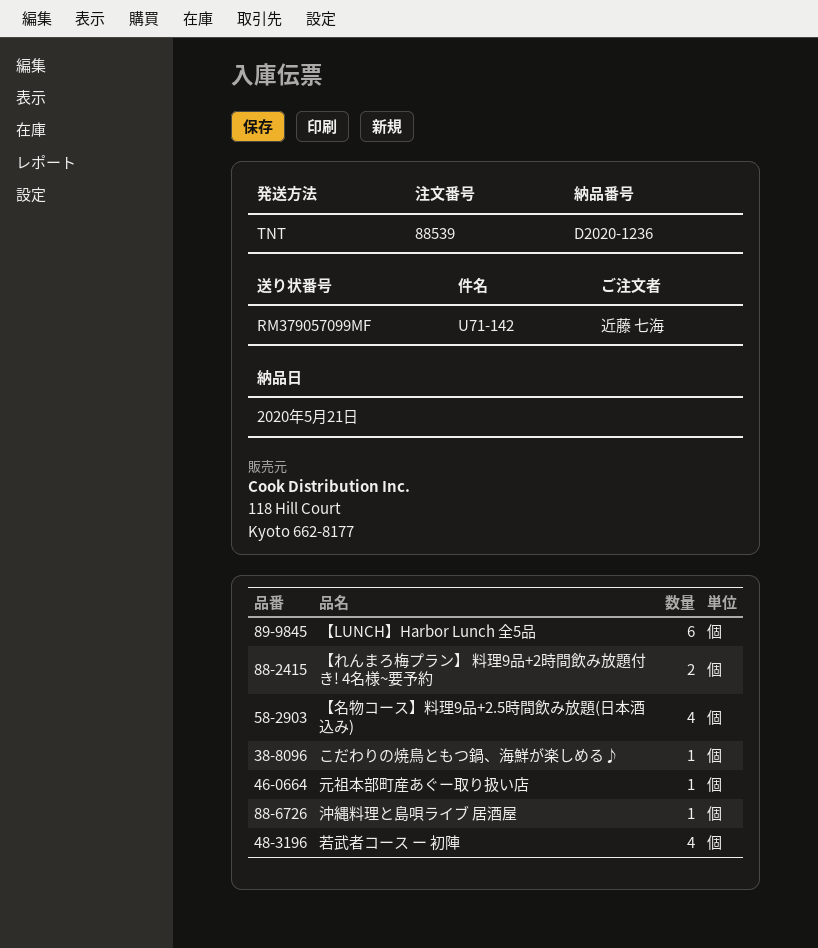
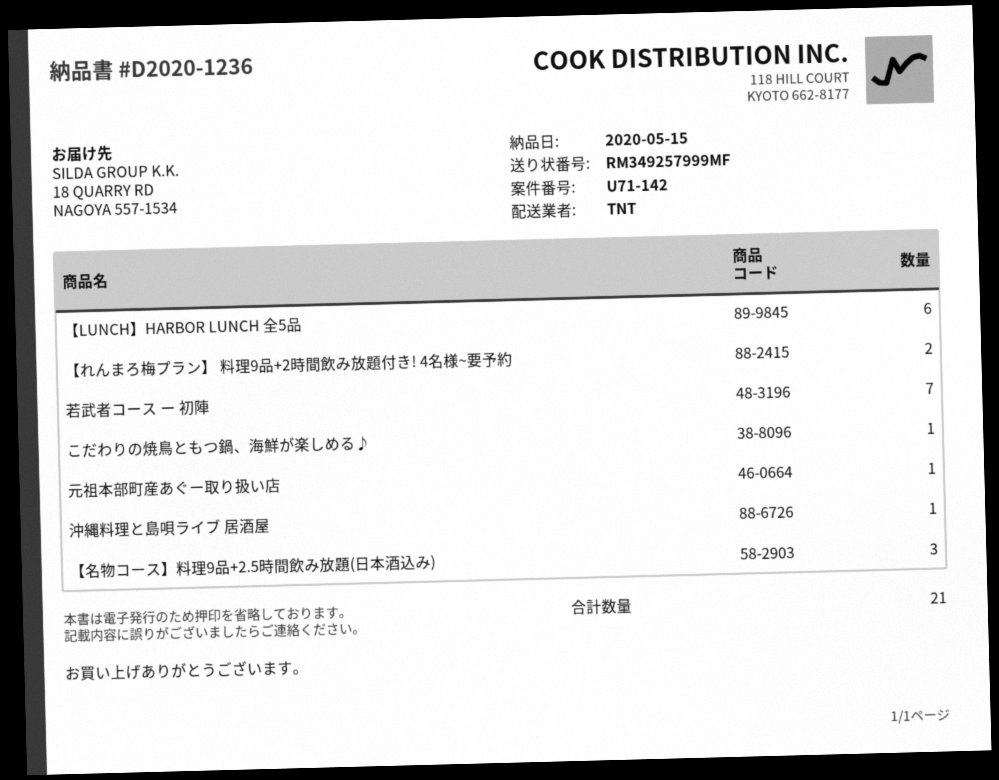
delivery date: 2020-05-21 -> 2020-05-15
tracking number: RM379057099MF -> RM349257999MF
【名物コース】料理9品+2.5時間飲み放題(日本酒込み): 4 -> 3
若武者コース ー 初陣: 4 -> 7

